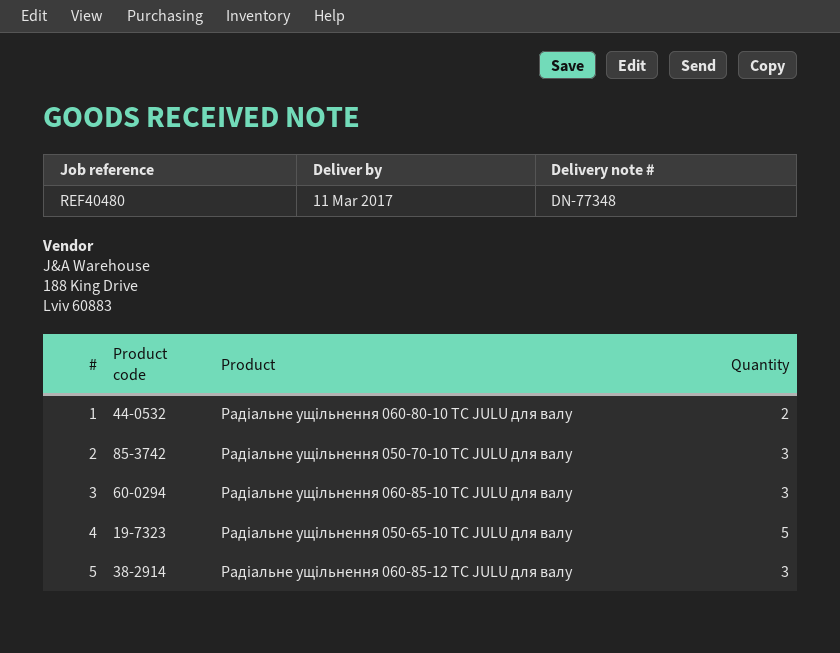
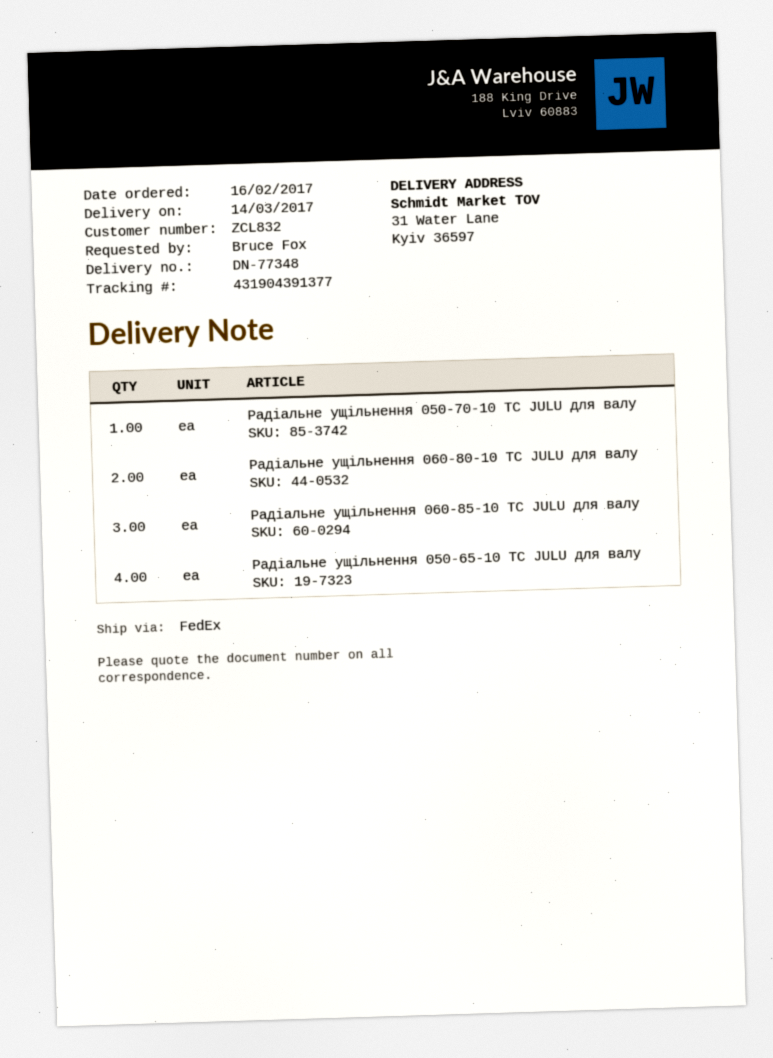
delivery date: 2017-03-11 -> 2017-03-14
Радіальне ущільнення 050-70-10 TC JULU для валу: 3 -> 1
Радіальне ущільнення 050-65-10 TC JULU для валу: 5 -> 4
Радіальне ущільнення 060-85-12 TC JULU для валу: 3 -> none

